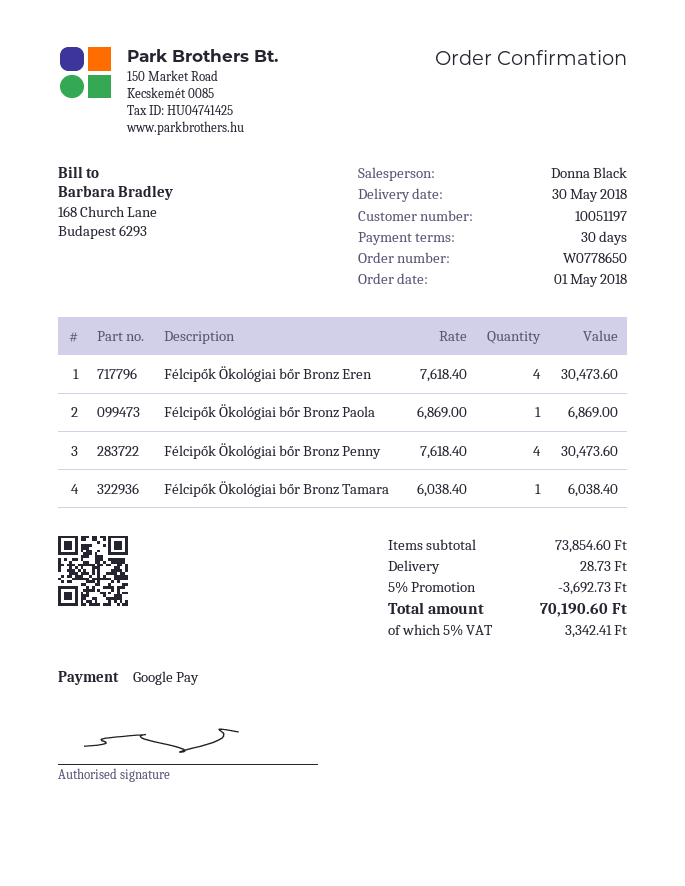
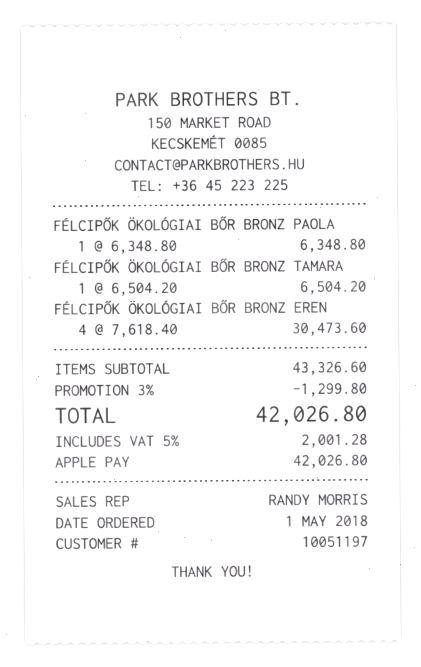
sales rep: Donna Black -> RANDY MORRIS
payment method: Google Pay -> Apple Pay
Félcipők Ökológiai bőr Bronz Paola: 1 x 6869.00 = 6869.00 -> 1 x 6348.80 = 6348.80
Félcipők Ökológiai bőr Bronz Penny: 4 x 7618.40 = 30473.60 -> none
Félcipők Ökológiai bőr Bronz Tamara: 1 x 6038.40 = 6038.40 -> 1 x 6504.20 = 6504.20
subtotal: 73854.60 -> 43326.60
discount: 5% = 3692.73 -> 3% = 1299.80
shipping: 28.73 -> none
tax: 5% = 3342.41 -> 5% = 2001.28
total: 70190.60 -> 42026.80

